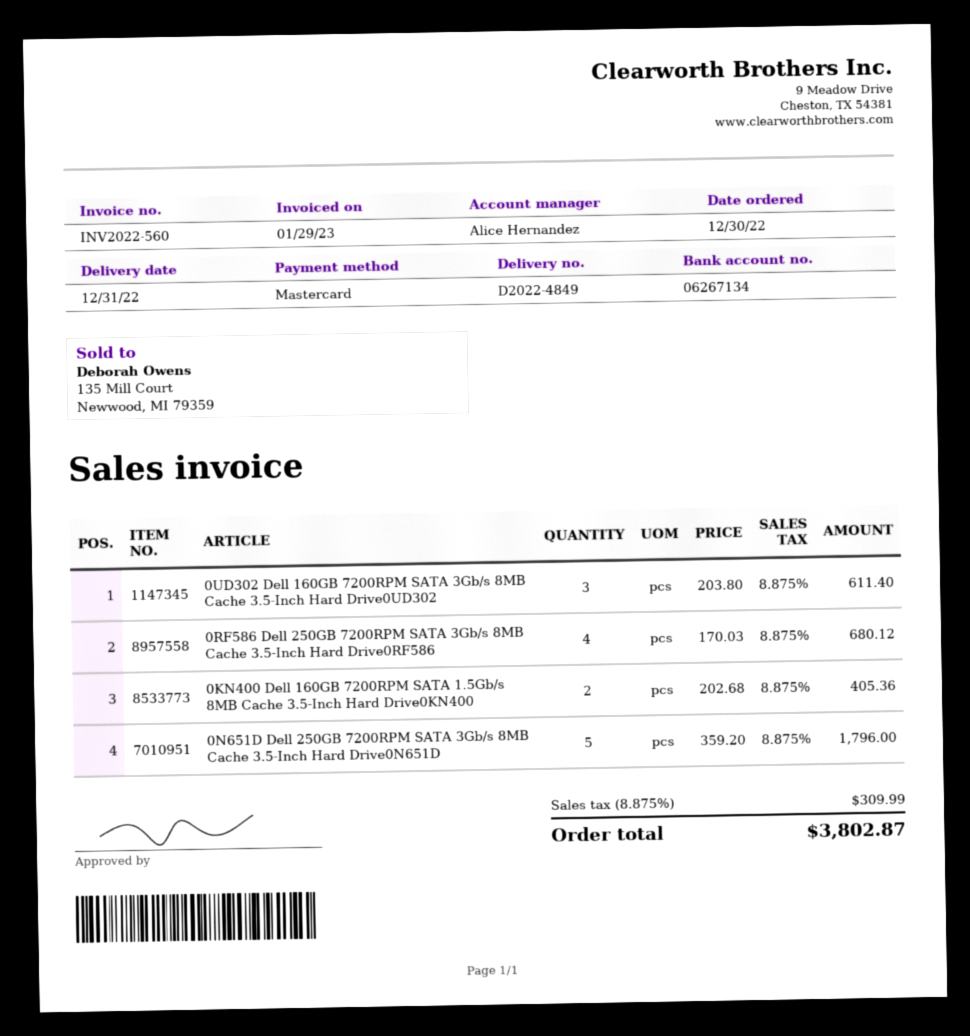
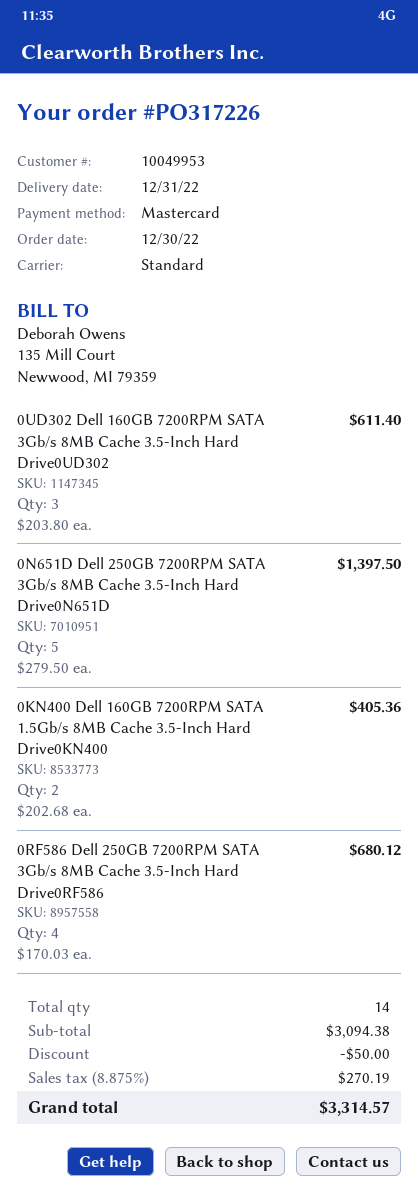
0N651D Dell 250GB 7200RPM SATA 3Gb/s 8MB Cache 3.5-Inch Hard Drive0N651D: 5 x 359.20 = 1796.00 -> 5 x 279.50 = 1397.50
discount: none -> 50.00
tax: 8.875% = 309.99 -> 8.875% = 270.19
total: 3802.87 -> 3314.57

